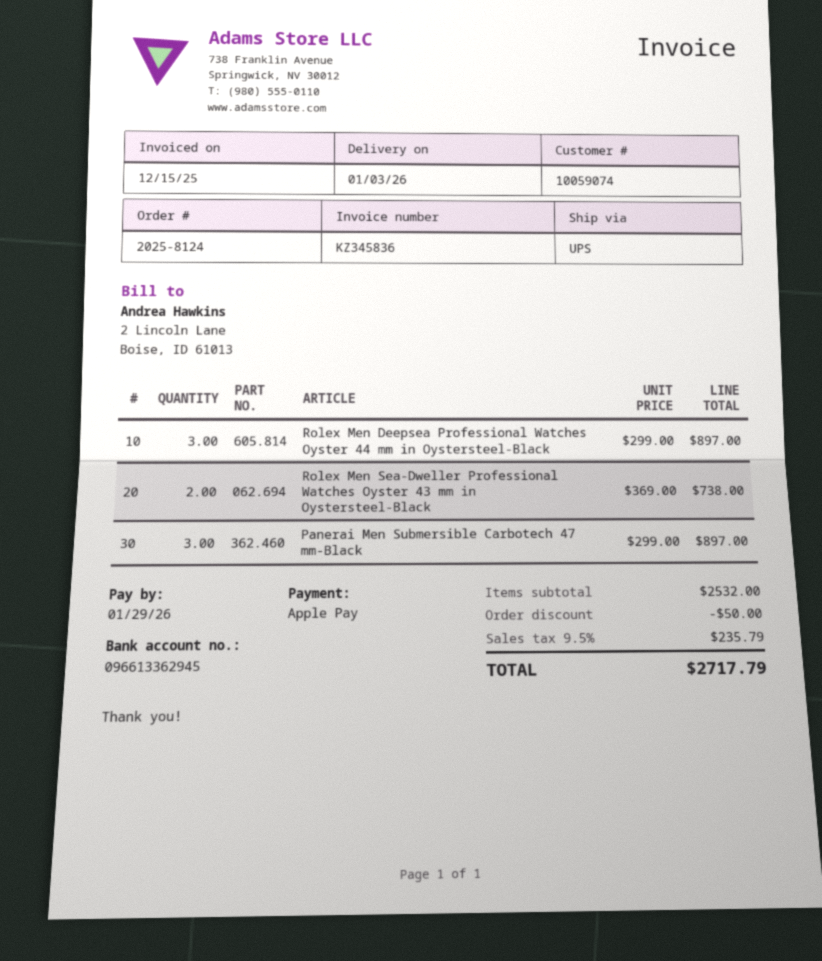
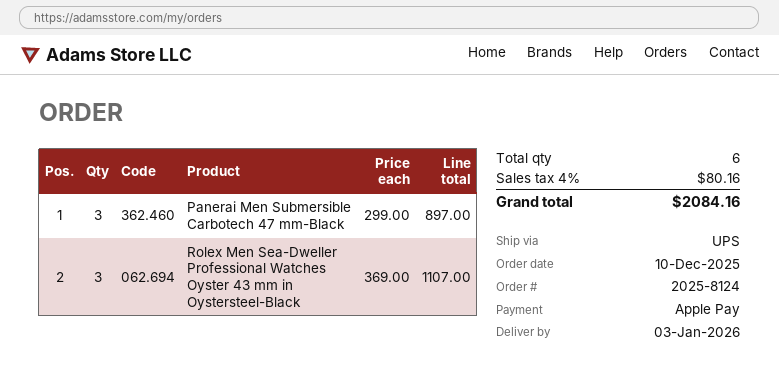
Rolex Men Deepsea Professional Watches Oyster 44 mm in Oystersteel-Black: 3 x 299.00 = 897.00 -> none
Rolex Men Sea-Dweller Professional Watches Oyster 43 mm in Oystersteel-Black: 2 x 369.00 = 738.00 -> 3 x 369.00 = 1107.00
discount: 50.00 -> none
tax: 9.5% = 235.79 -> 4% = 80.16
total: 2717.79 -> 2084.16

